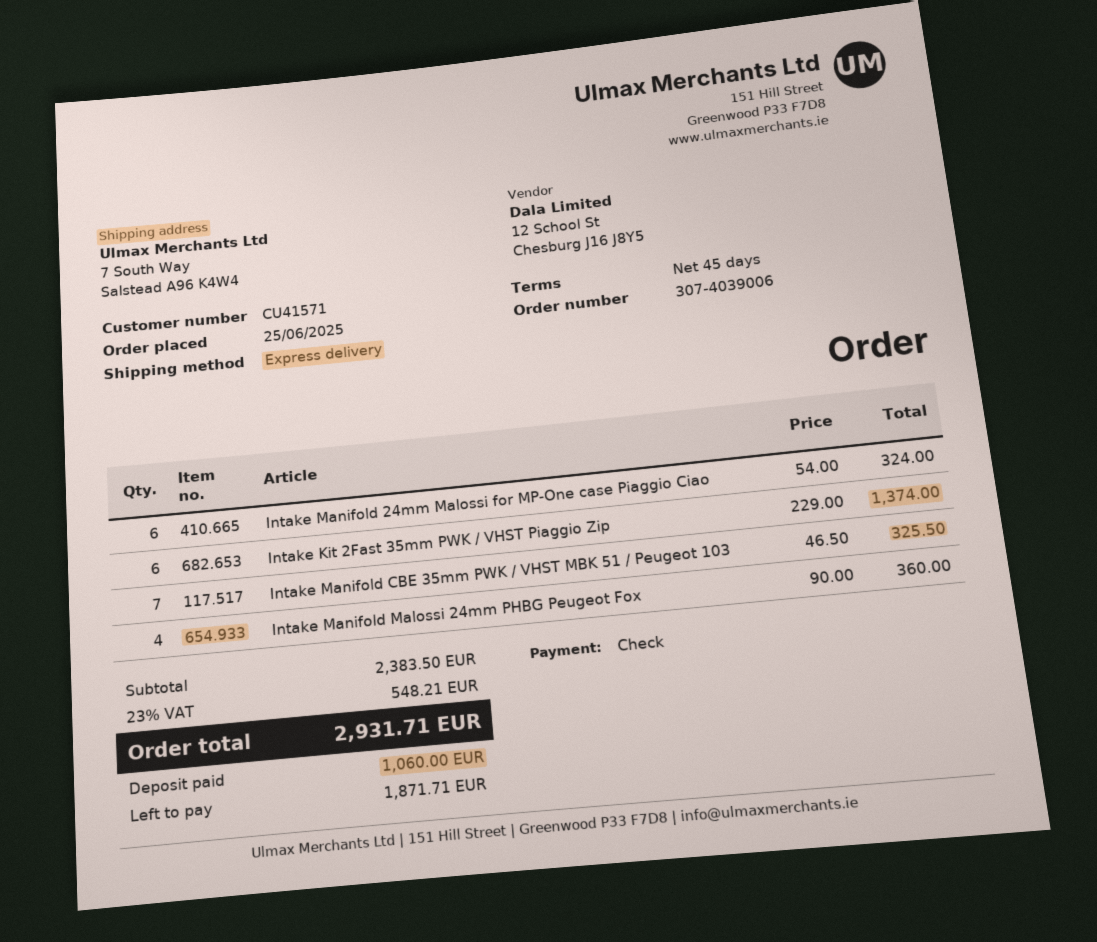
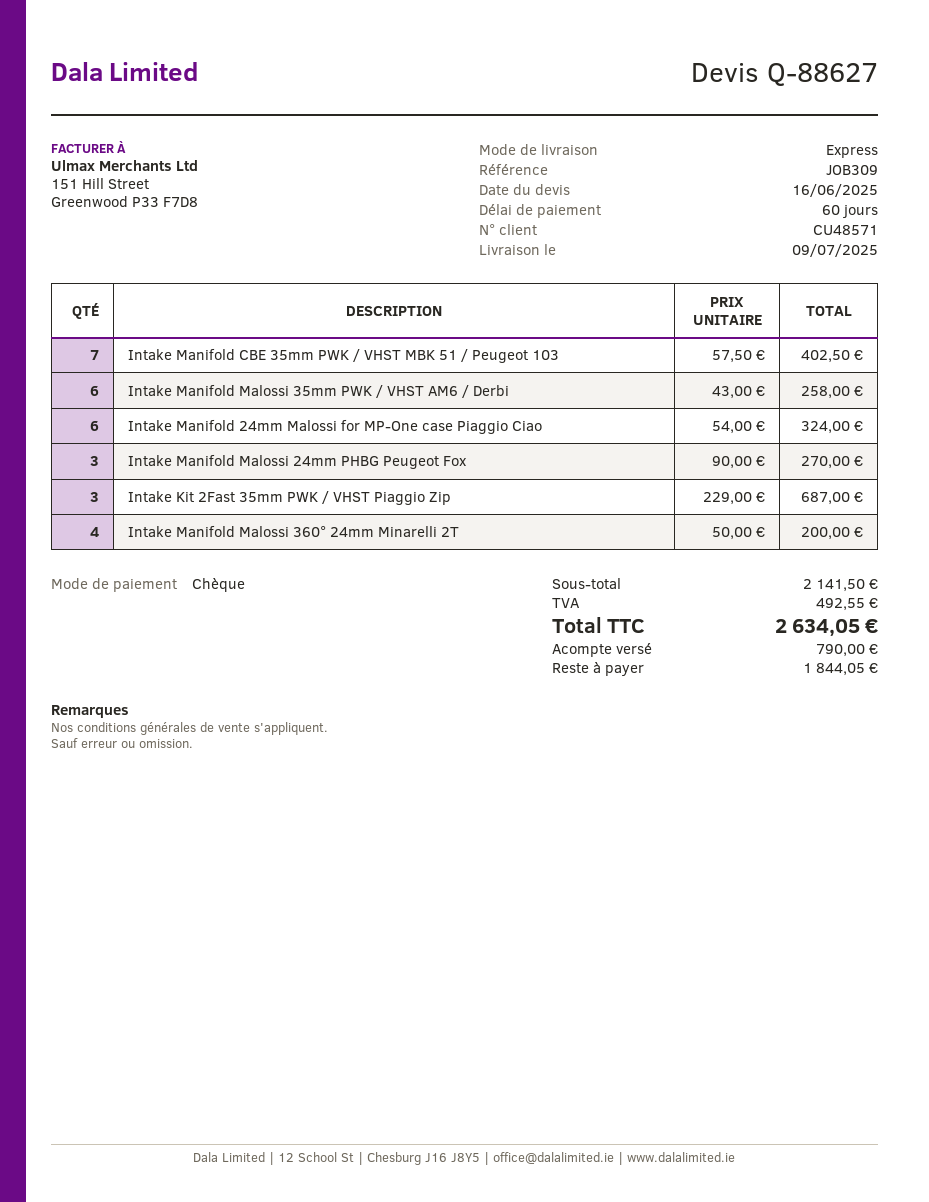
payment terms: 45 days -> 60 days
customer number: CU41571 -> CU48571
Intake Kit 2Fast 35mm PWK / VHST Piaggio Zip: 6 x 229.00 = 1374.00 -> 3 x 229.00 = 687.00
Intake Manifold CBE 35mm PWK / VHST MBK 51 / Peugeot 103: 7 x 46.50 = 325.50 -> 7 x 57.50 = 402.50
Intake Manifold Malossi 24mm PHBG Peugeot Fox: 4 x 90.00 = 360.00 -> 3 x 90.00 = 270.00
Intake Manifold Malossi 35mm PWK / VHST AM6 / Derbi: none -> 6 x 43.00 = 258.00
Intake Manifold Malossi 360° 24mm Minarelli 2T: none -> 4 x 50.00 = 200.00
subtotal: 2383.50 -> 2141.50
tax: 548.21 -> 492.55
total: 2931.71 -> 2634.05
deposit: 1060.00 -> 790.00
balance: 1871.71 -> 1844.05

